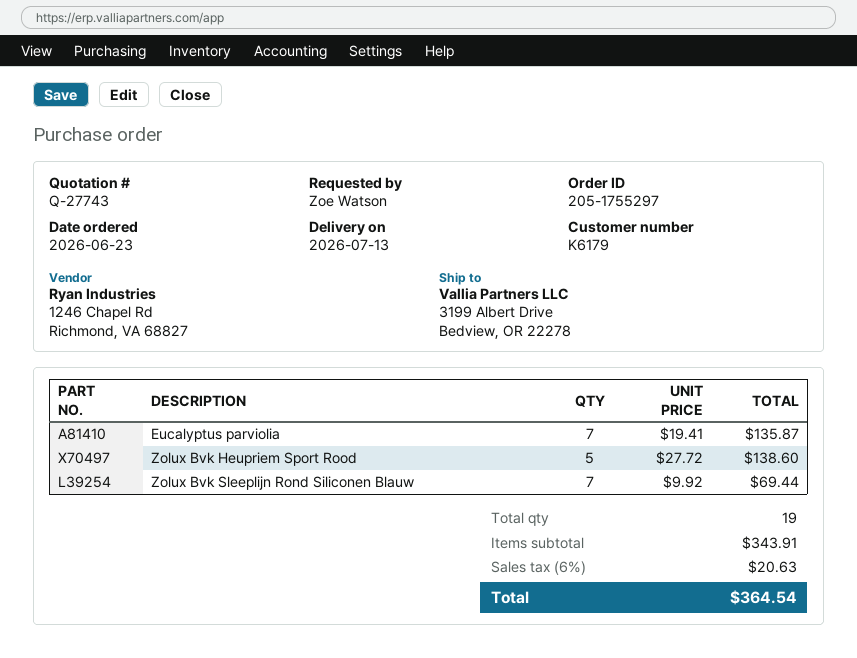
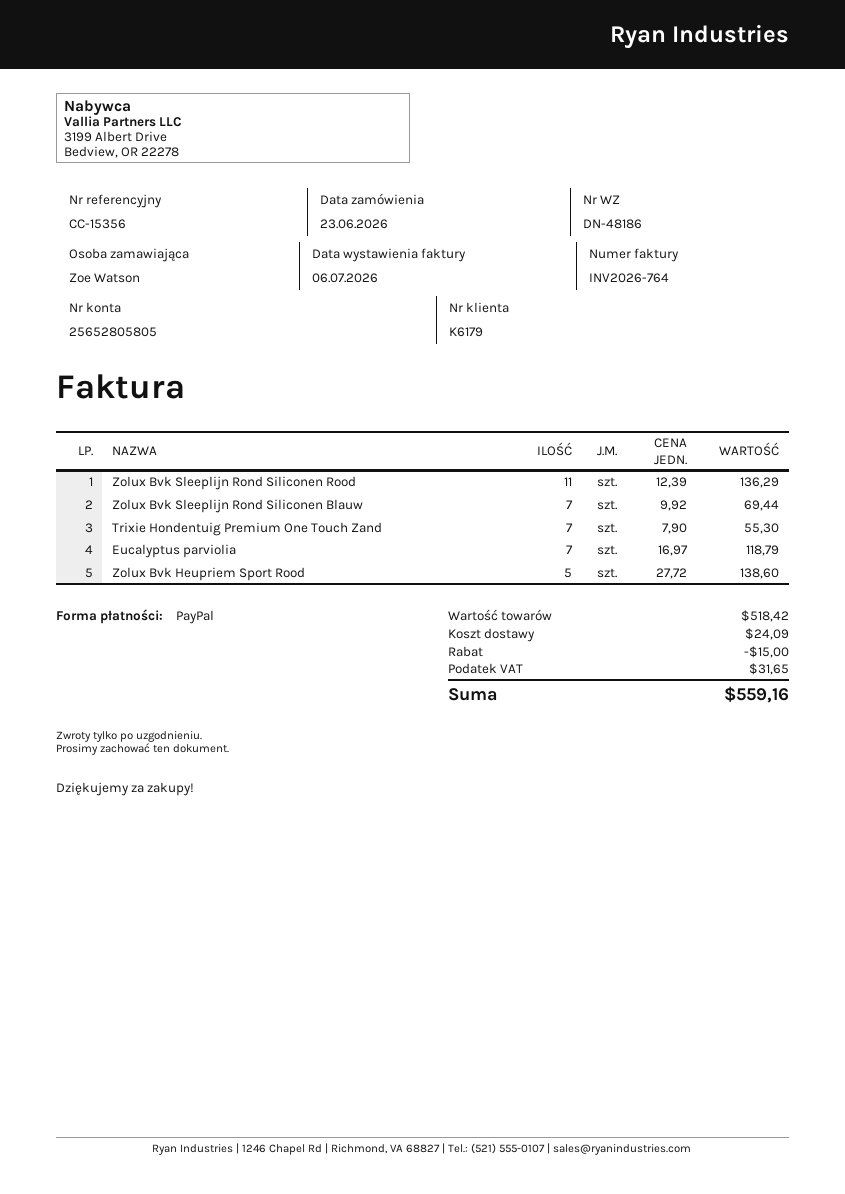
Eucalyptus parviolia: 7 x 19.41 = 135.87 -> 7 x 16.97 = 118.79
Zolux Bvk Sleeplijn Rond Siliconen Rood: none -> 11 x 12.39 = 136.29
Trixie Hondentuig Premium One Touch Zand: none -> 7 x 7.90 = 55.30
subtotal: 343.91 -> 518.42
discount: none -> 15.00
shipping: none -> 24.09
tax: 20.63 -> 31.65
total: 364.54 -> 559.16

